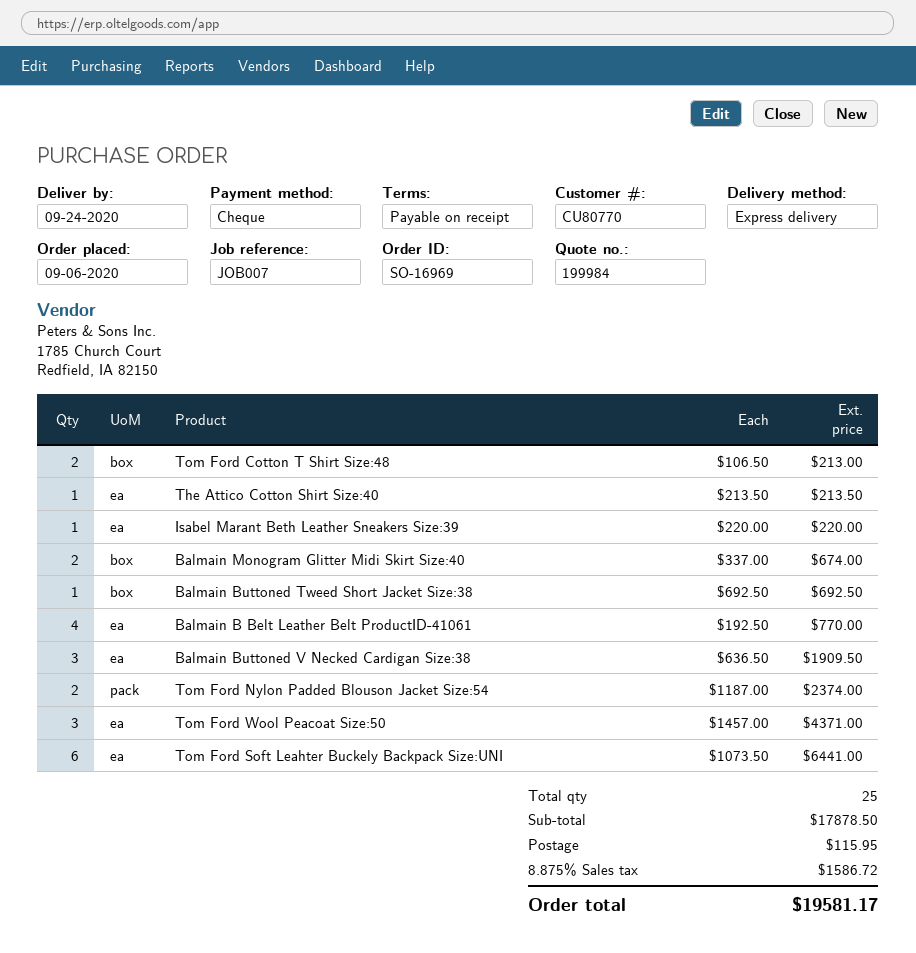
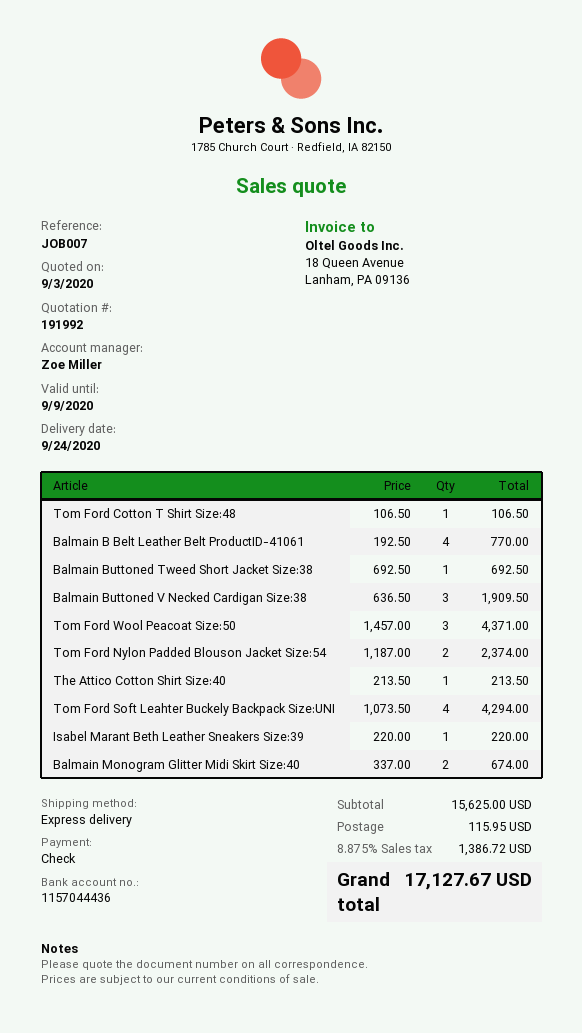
quote number: 199984 -> 191992
Tom Ford Cotton T Shirt Size:48: 2 x 106.50 = 213.00 -> 1 x 106.50 = 106.50
Tom Ford Soft Leahter Buckely Backpack Size:UNI: 6 x 1073.50 = 6441.00 -> 4 x 1073.50 = 4294.00
subtotal: 17878.50 -> 15625.00
tax: 8.875% = 1586.72 -> 8.875% = 1386.72
total: 19581.17 -> 17127.67

